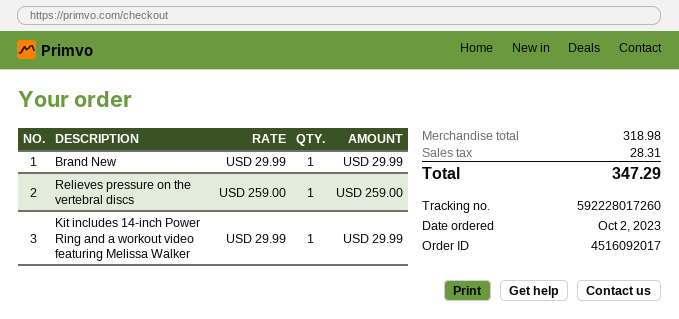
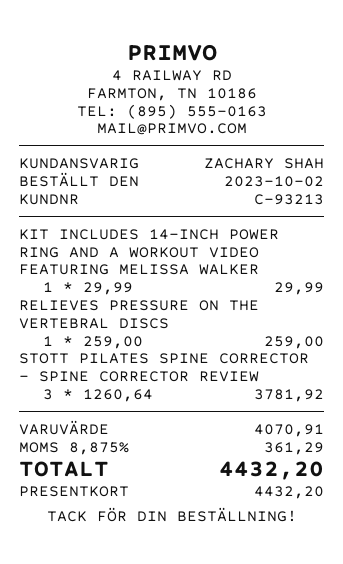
Brand New: 1 x 29.99 = 29.99 -> none
STOTT PILATES SPINE CORRECTOR - SPINE CORRECTOR REVIEW: none -> 3 x 1260.64 = 3781.92
subtotal: 318.98 -> 4070.91
tax: 28.31 -> 361.29
total: 347.29 -> 4432.20

